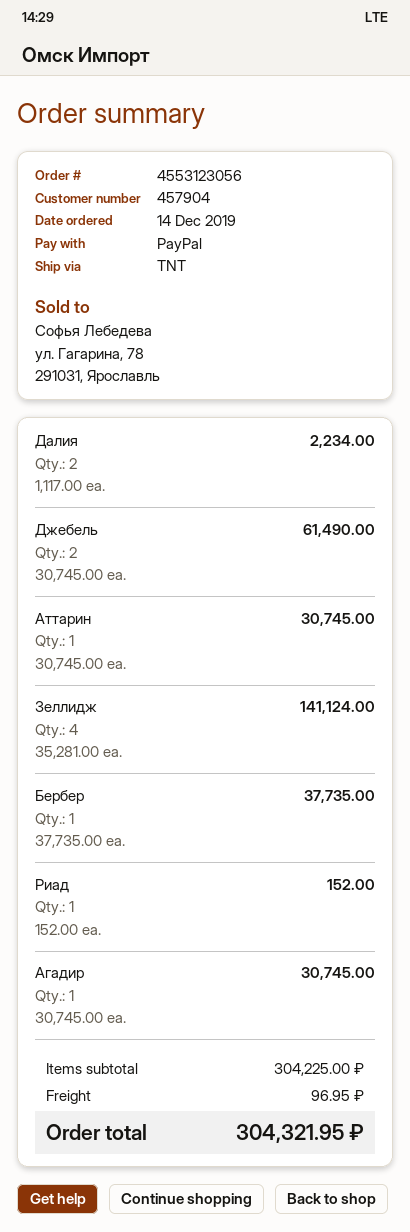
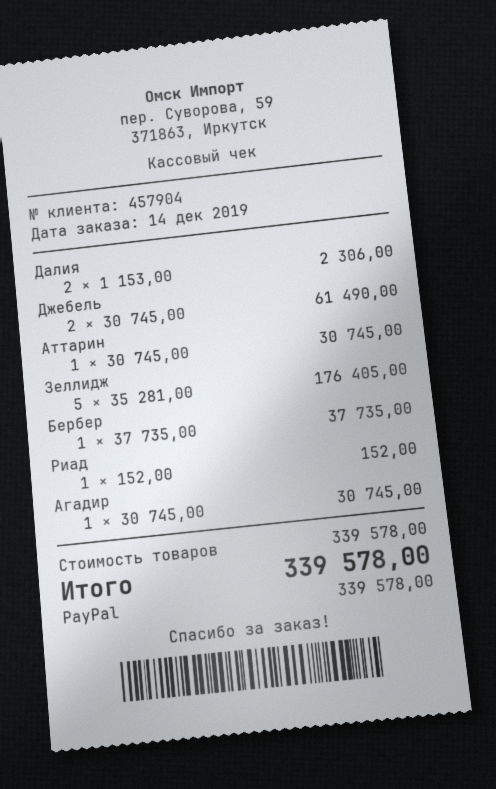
Далия: 2 x 1117.00 = 2234.00 -> 2 x 1153.00 = 2306.00
Зеллидж: 4 x 35281.00 = 141124.00 -> 5 x 35281.00 = 176405.00
subtotal: 304225.00 -> 339578.00
shipping: 96.95 -> none
total: 304321.95 -> 339578.00

